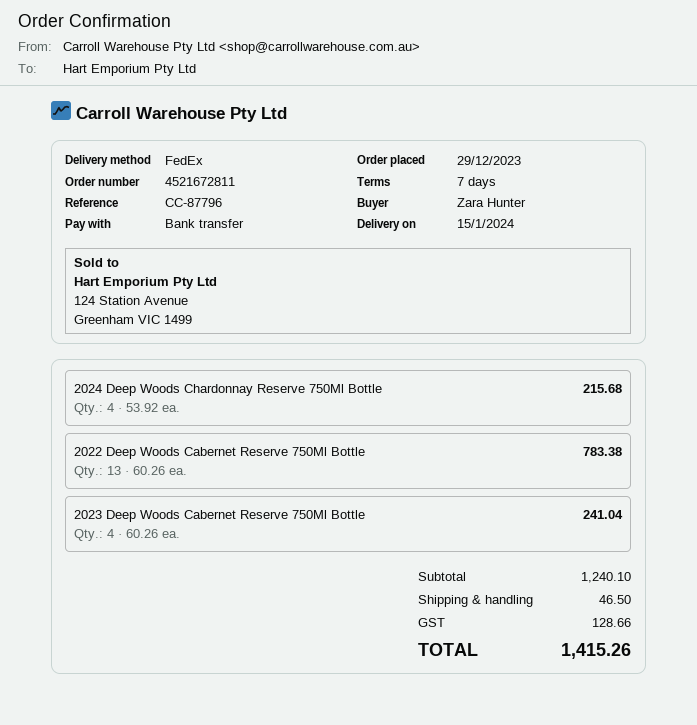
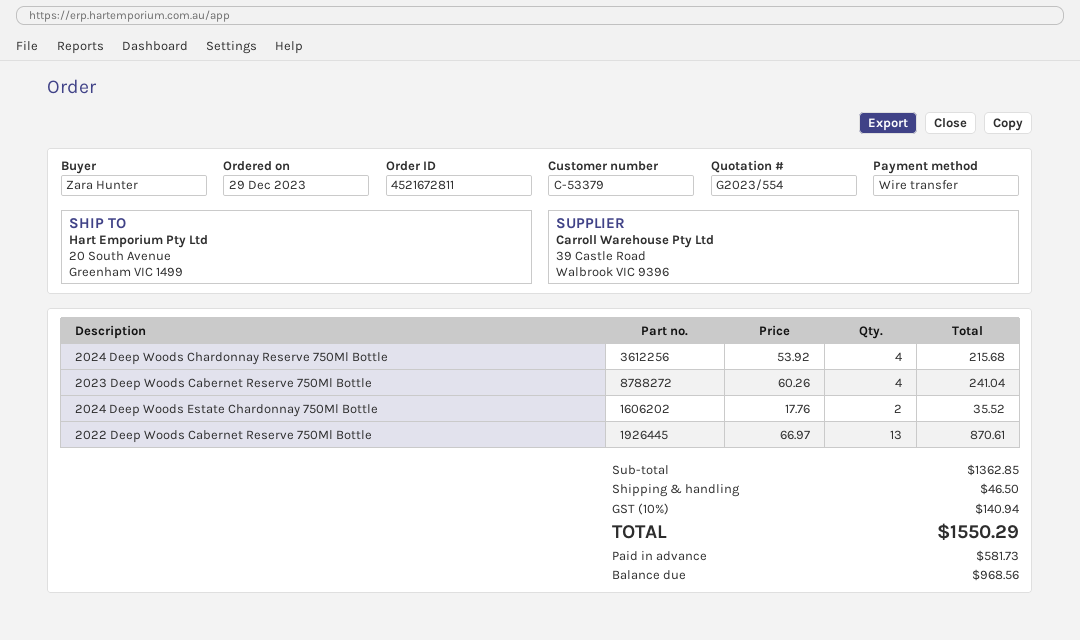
2022 Deep Woods Cabernet Reserve 750Ml Bottle: 13 x 60.26 = 783.38 -> 13 x 66.97 = 870.61
2024 Deep Woods Estate Chardonnay 750Ml Bottle: none -> 2 x 17.76 = 35.52
subtotal: 1240.10 -> 1362.85
tax: 128.66 -> 140.94
total: 1415.26 -> 1550.29

